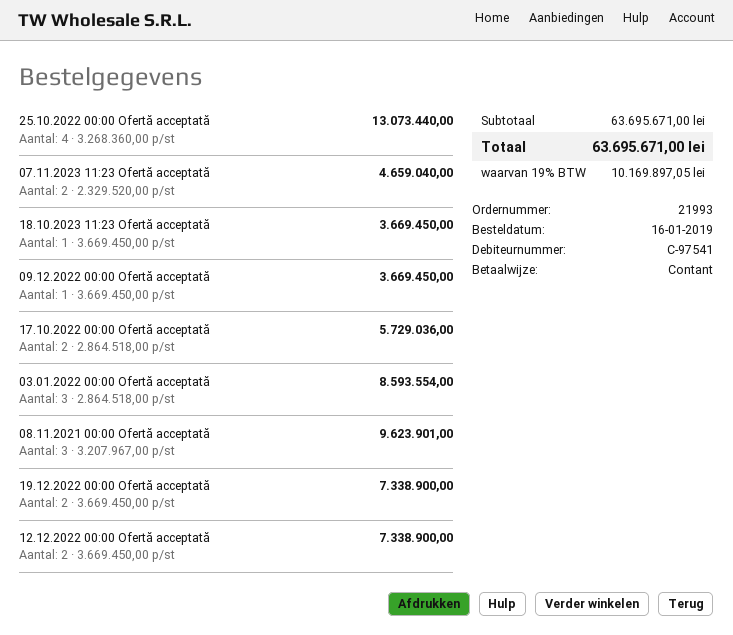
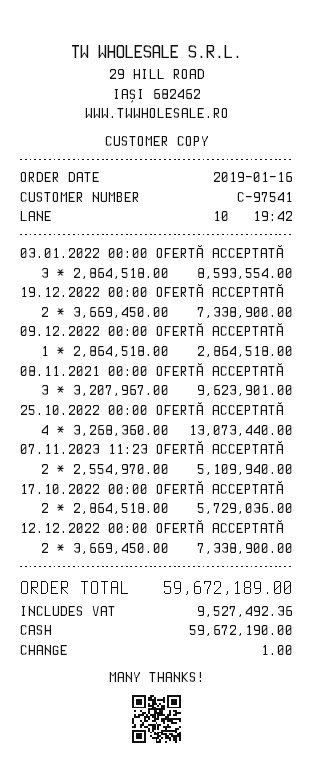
07.11.2023 11:23 Ofertă acceptată: 2 x 2329520.00 = 4659040.00 -> 2 x 2554970.00 = 5109940.00
18.10.2023 11:23 Ofertă acceptată: 1 x 3669450.00 = 3669450.00 -> none
09.12.2022 00:00 Ofertă acceptată: 1 x 3669450.00 = 3669450.00 -> 1 x 2864518.00 = 2864518.00
tax: 10169897.05 -> 9527492.36
total: 63695671.00 -> 59672189.00

